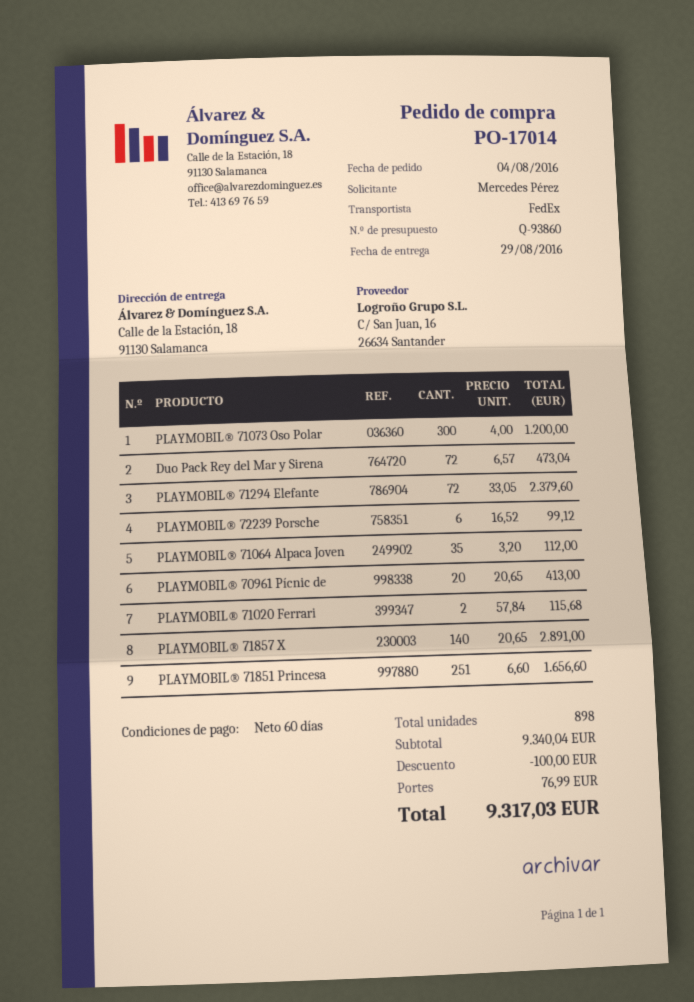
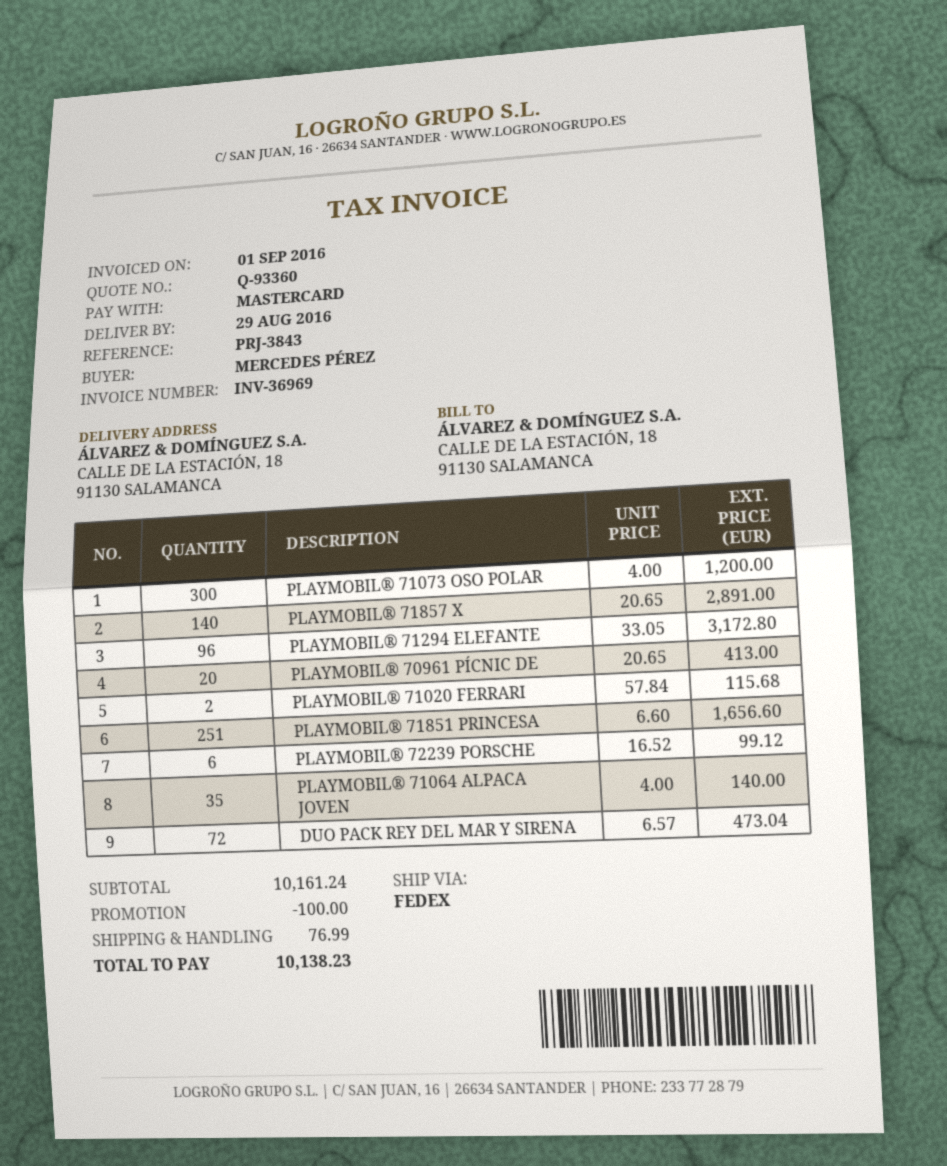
quote number: Q-93860 -> Q-93360
PLAYMOBIL® 71294 Elefante: 72 x 33.05 = 2379.60 -> 96 x 33.05 = 3172.80
PLAYMOBIL® 71064 Alpaca Joven: 35 x 3.20 = 112.00 -> 35 x 4.00 = 140.00
subtotal: 9340.04 -> 10161.24
total: 9317.03 -> 10138.23

